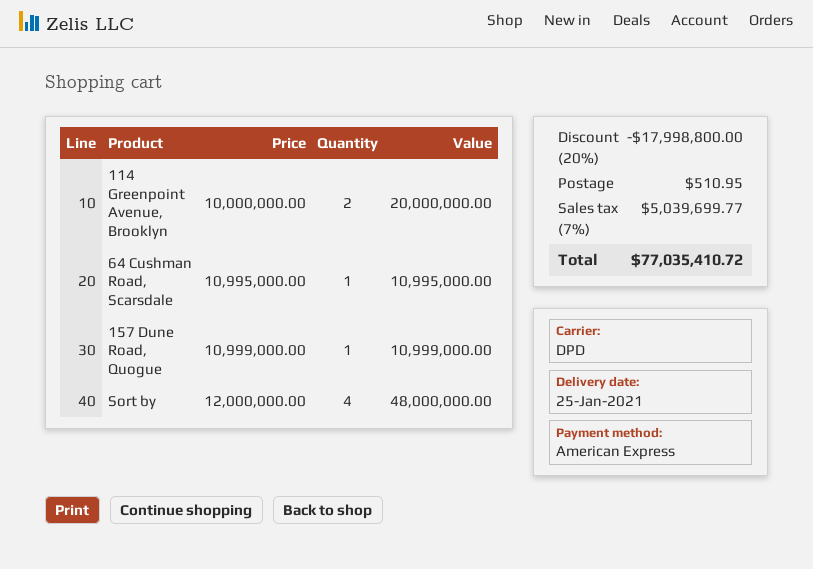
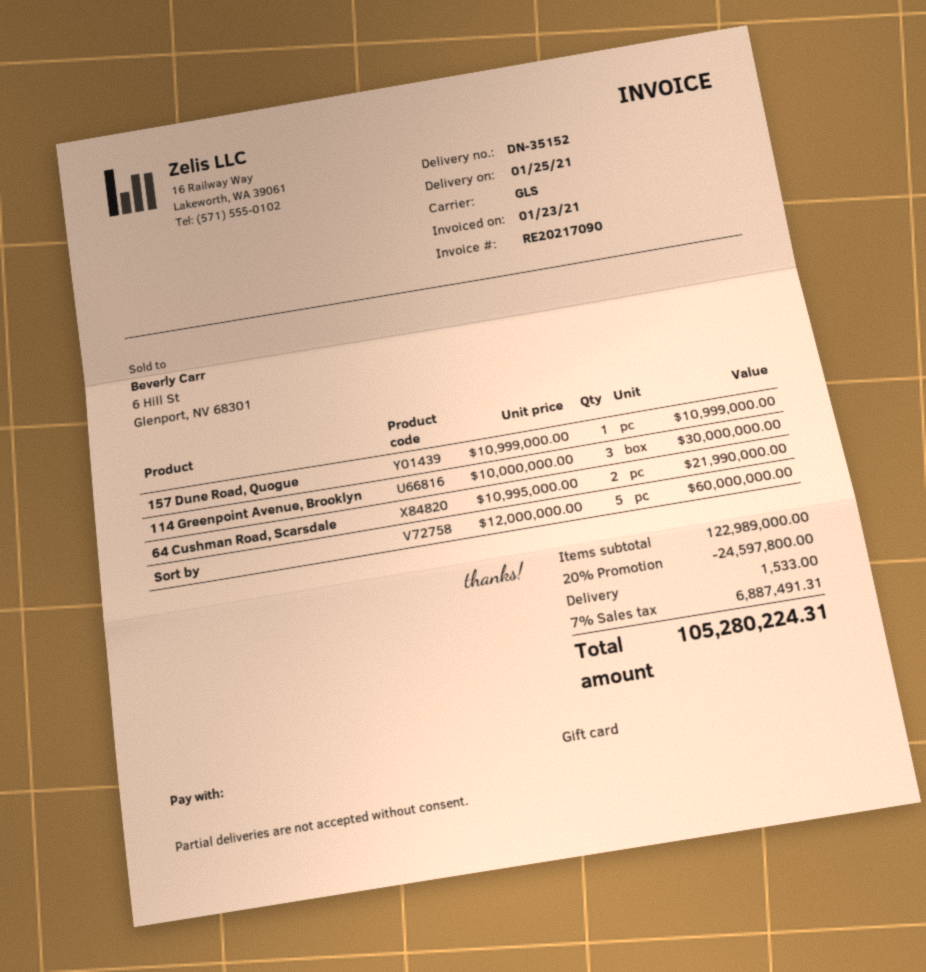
payment method: American Express -> gift card
shipping method: DPD -> GLS
114 Greenpoint Avenue, Brooklyn: 2 x 10000000.00 = 20000000.00 -> 3 x 10000000.00 = 30000000.00
64 Cushman Road, Scarsdale: 1 x 10995000.00 = 10995000.00 -> 2 x 10995000.00 = 21990000.00
Sort by: 4 x 12000000.00 = 48000000.00 -> 5 x 12000000.00 = 60000000.00
discount: 20% = 17998800.00 -> 20% = 24597800.00
shipping: 510.95 -> 1533.00
tax: 7% = 5039699.77 -> 7% = 6887491.31
total: 77035410.72 -> 105280224.31

